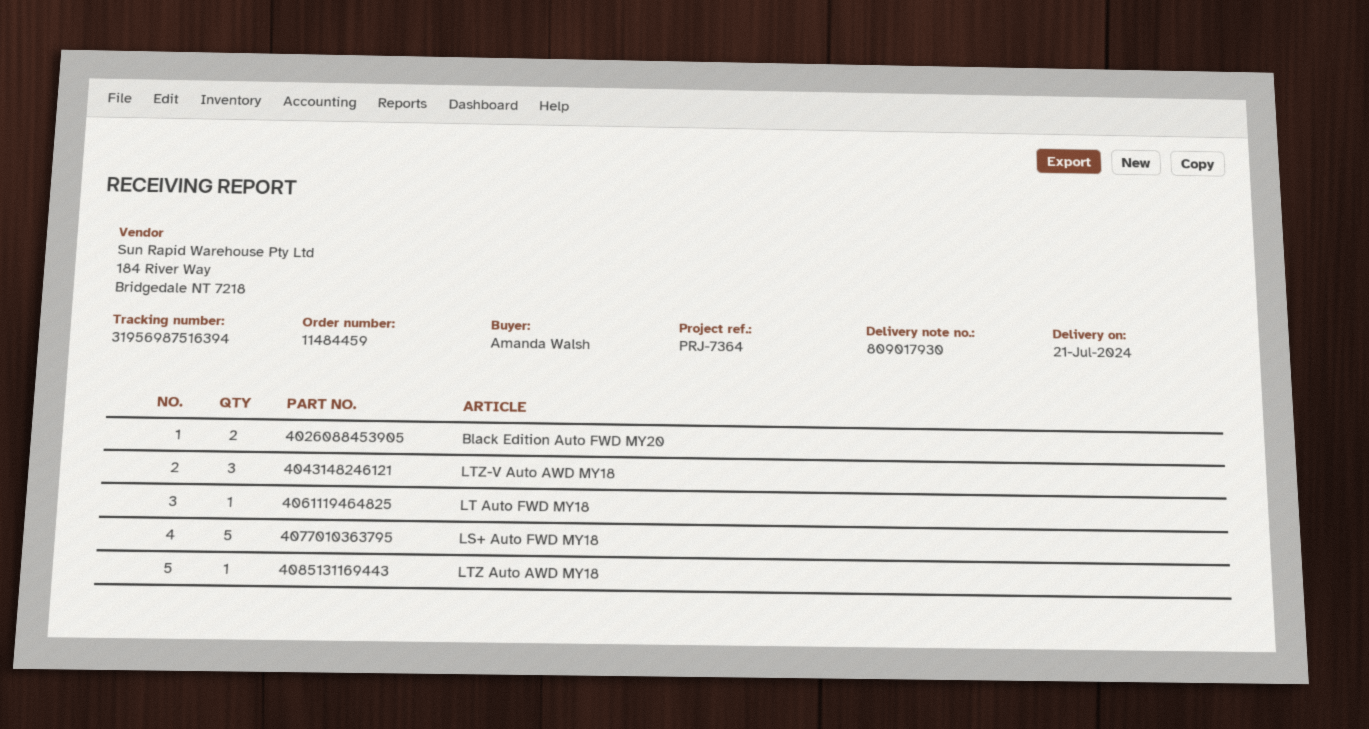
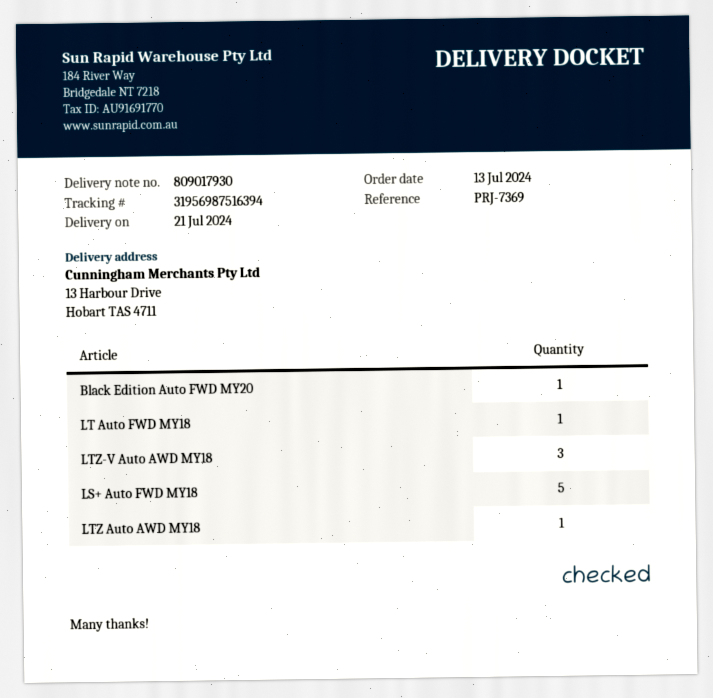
reference: PRJ-7364 -> PRJ-7369
Black Edition Auto FWD MY20: 2 -> 1

